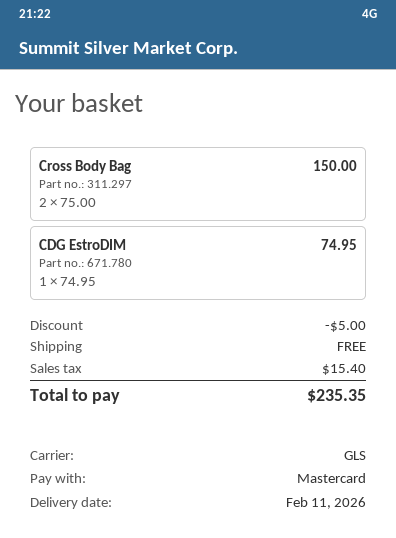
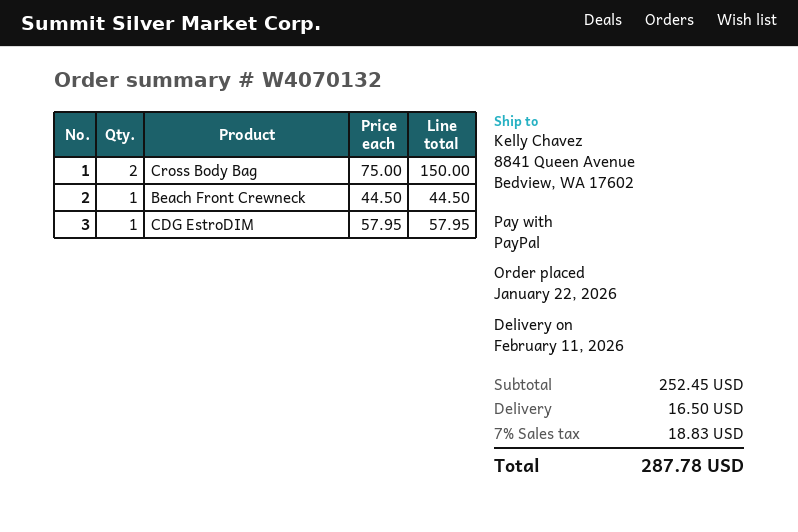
payment method: Mastercard -> PayPal
CDG EstroDIM: 1 x 74.95 = 74.95 -> 1 x 57.95 = 57.95
Beach Front Crewneck: none -> 1 x 44.50 = 44.50
discount: 5.00 -> none
shipping: 0.00 -> 16.50
tax: 15.40 -> 18.83
total: 235.35 -> 287.78

